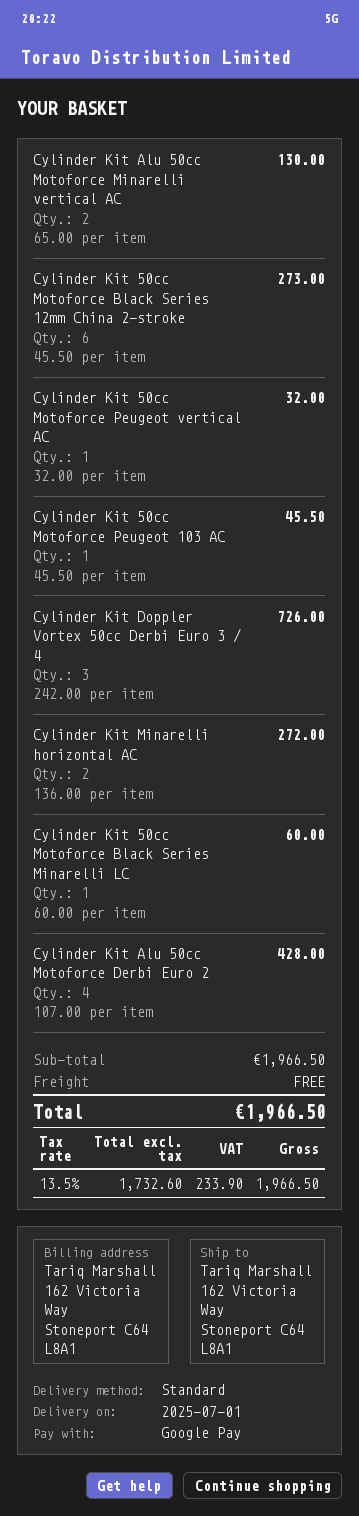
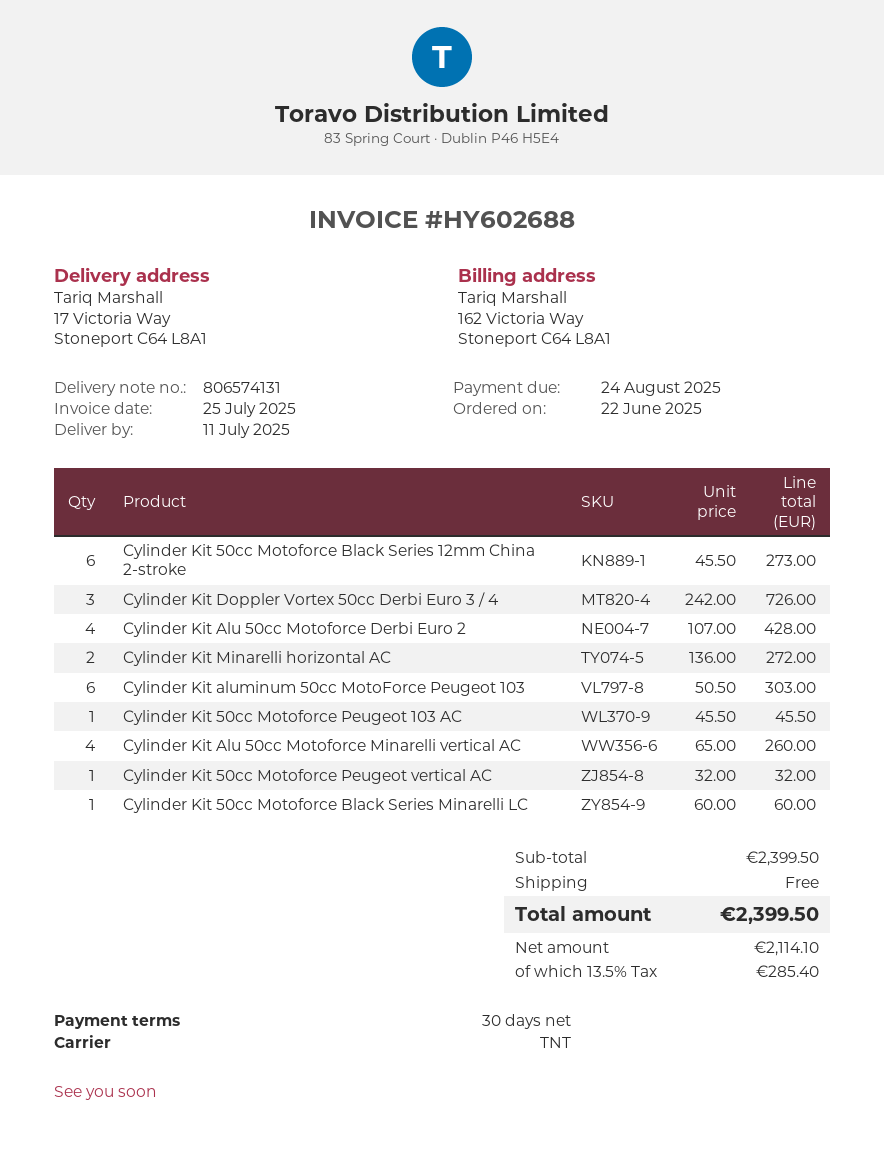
delivery date: 2025-07-01 -> 2025-07-11
shipping method: standard -> TNT
ship to: 162 Victoria Way, Stoneport C64 L8A1 -> 17 Victoria Way, Stoneport C64 L8A1
Cylinder Kit Alu 50cc Motoforce Minarelli vertical AC: 2 x 65.00 = 130.00 -> 4 x 65.00 = 260.00
Cylinder Kit aluminum 50cc MotoForce Peugeot 103: none -> 6 x 50.50 = 303.00
subtotal: 1966.50 -> 2399.50
net: 1732.60 -> 2114.10
tax: 13.5% = 233.90 -> 13.5% = 285.40
total: 1966.50 -> 2399.50

